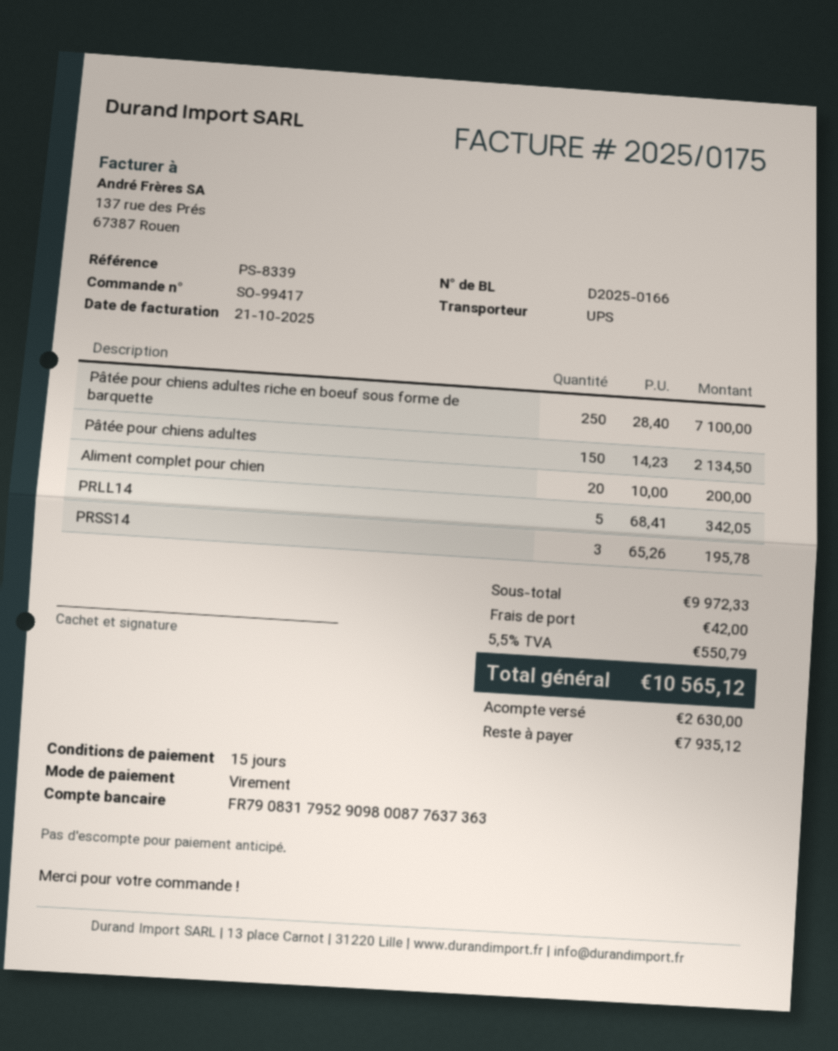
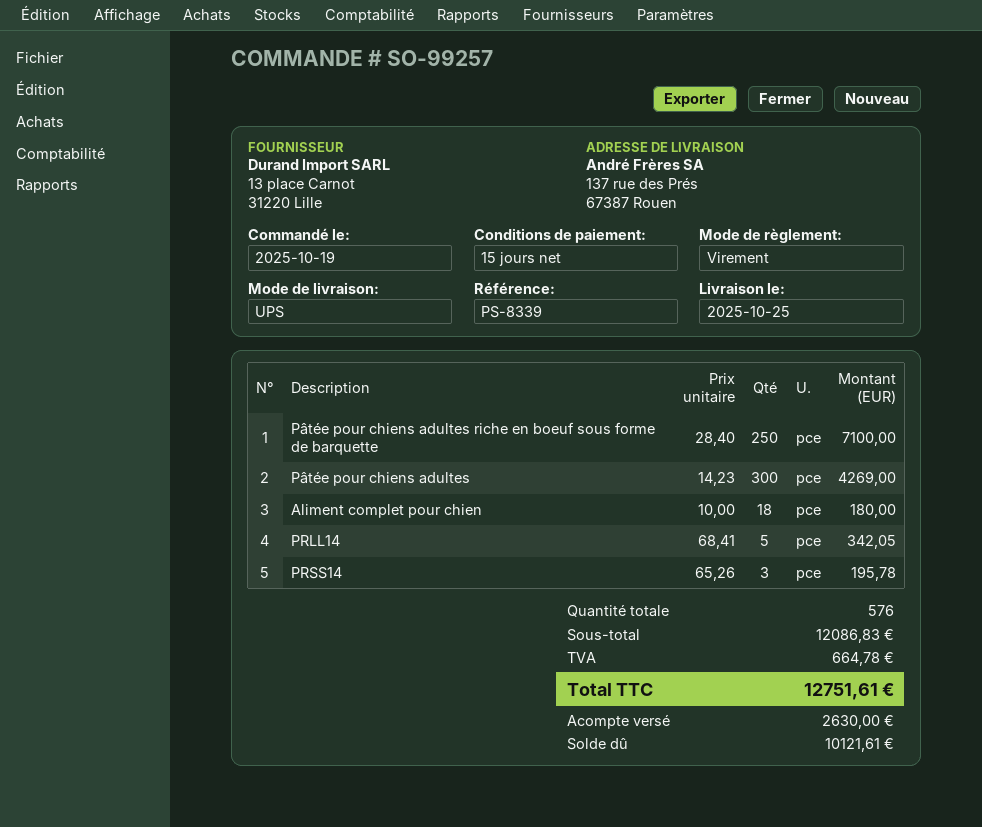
order number: SO-99417 -> SO-99257
Pâtée pour chiens adultes: 150 x 14.23 = 2134.50 -> 300 x 14.23 = 4269.00
Aliment complet pour chien: 20 x 10.00 = 200.00 -> 18 x 10.00 = 180.00
subtotal: 9972.33 -> 12086.83
shipping: 42.00 -> none
tax: 550.79 -> 664.78
total: 10565.12 -> 12751.61
balance: 7935.12 -> 10121.61

